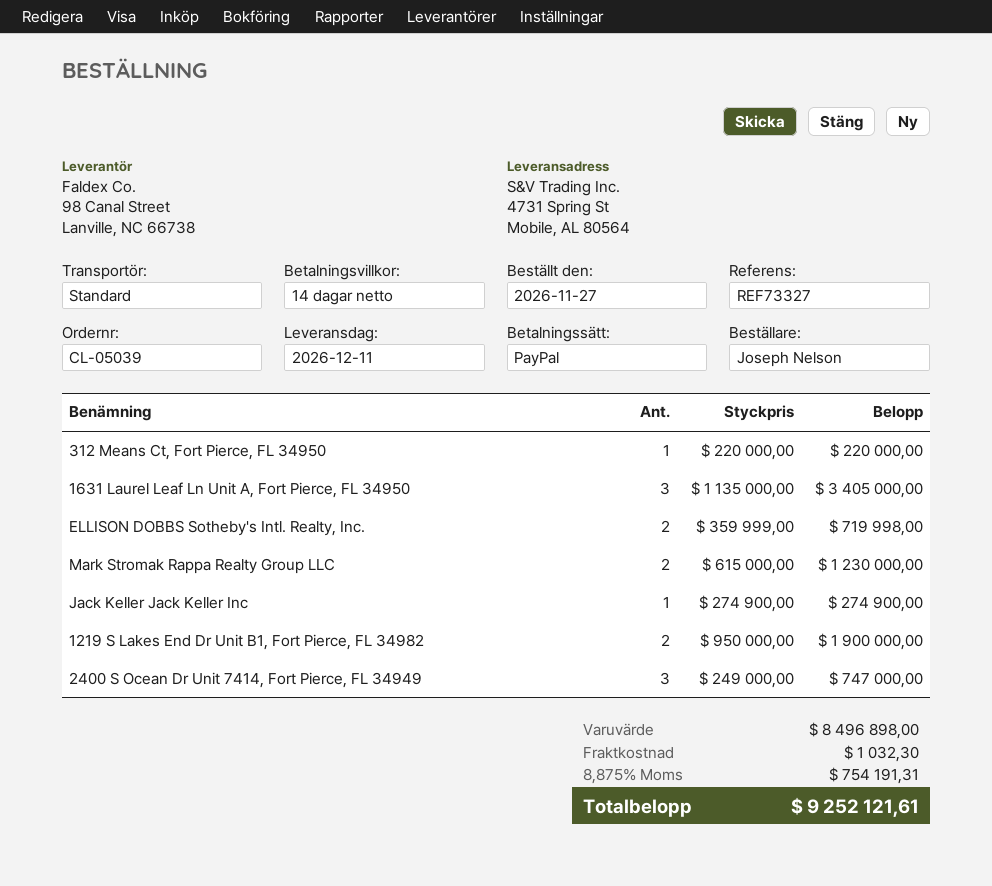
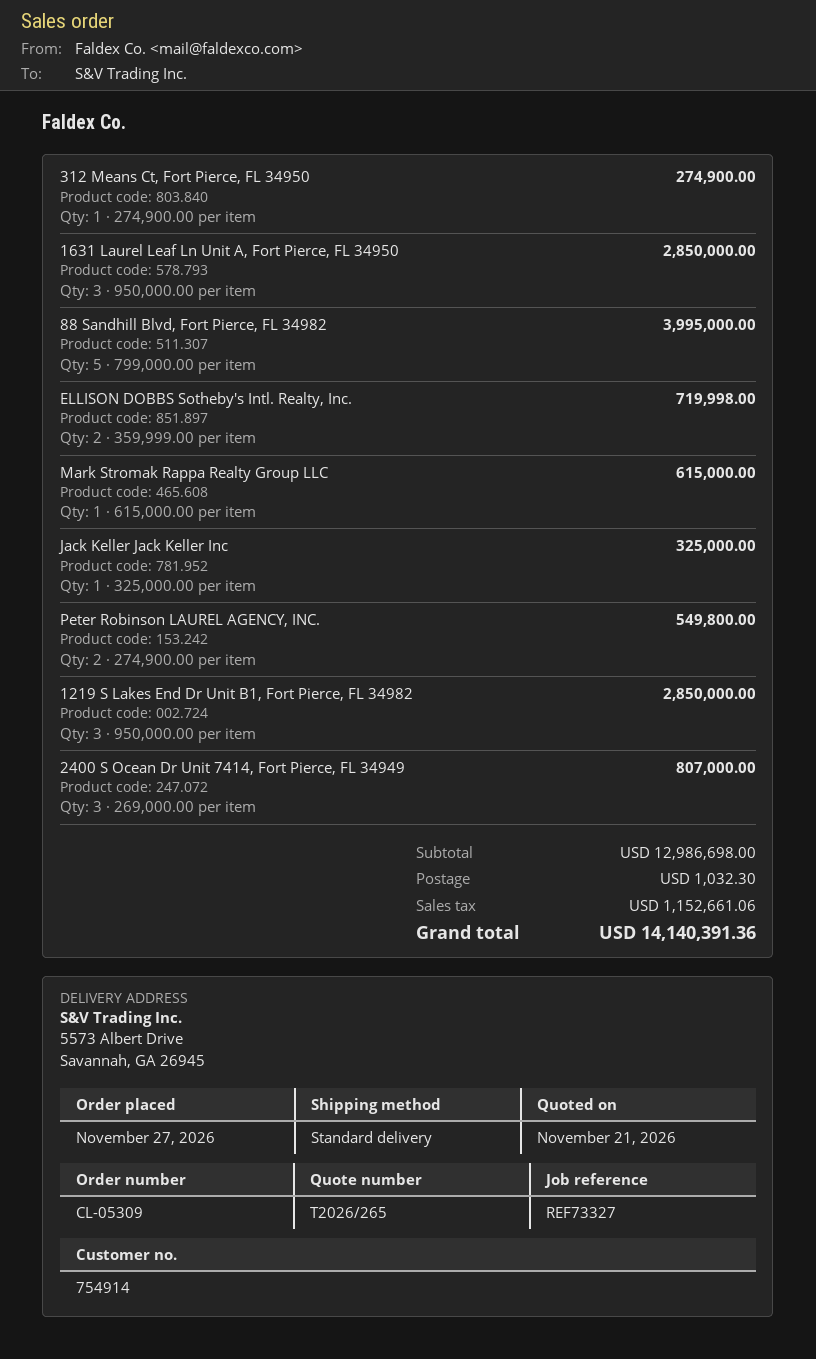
order number: CL-05039 -> CL-05309
ship to: 4731 Spring St, Mobile, AL 80564 -> 5573 Albert Drive, Savannah, GA 26945
312 Means Ct, Fort Pierce, FL 34950: 1 x 220000.00 = 220000.00 -> 1 x 274900.00 = 274900.00
1631 Laurel Leaf Ln Unit A, Fort Pierce, FL 34950: 3 x 1135000.00 = 3405000.00 -> 3 x 950000.00 = 2850000.00
Mark Stromak Rappa Realty Group LLC: 2 x 615000.00 = 1230000.00 -> 1 x 615000.00 = 615000.00
Jack Keller Jack Keller Inc: 1 x 274900.00 = 274900.00 -> 1 x 325000.00 = 325000.00
1219 S Lakes End Dr Unit B1, Fort Pierce, FL 34982: 2 x 950000.00 = 1900000.00 -> 3 x 950000.00 = 2850000.00
2400 S Ocean Dr Unit 7414, Fort Pierce, FL 34949: 3 x 249000.00 = 747000.00 -> 3 x 269000.00 = 807000.00
88 Sandhill Blvd, Fort Pierce, FL 34982: none -> 5 x 799000.00 = 3995000.00
Peter Robinson LAUREL AGENCY, INC.: none -> 2 x 274900.00 = 549800.00
subtotal: 8496898.00 -> 12986698.00
tax: 754191.31 -> 1152661.06
total: 9252121.61 -> 14140391.36

